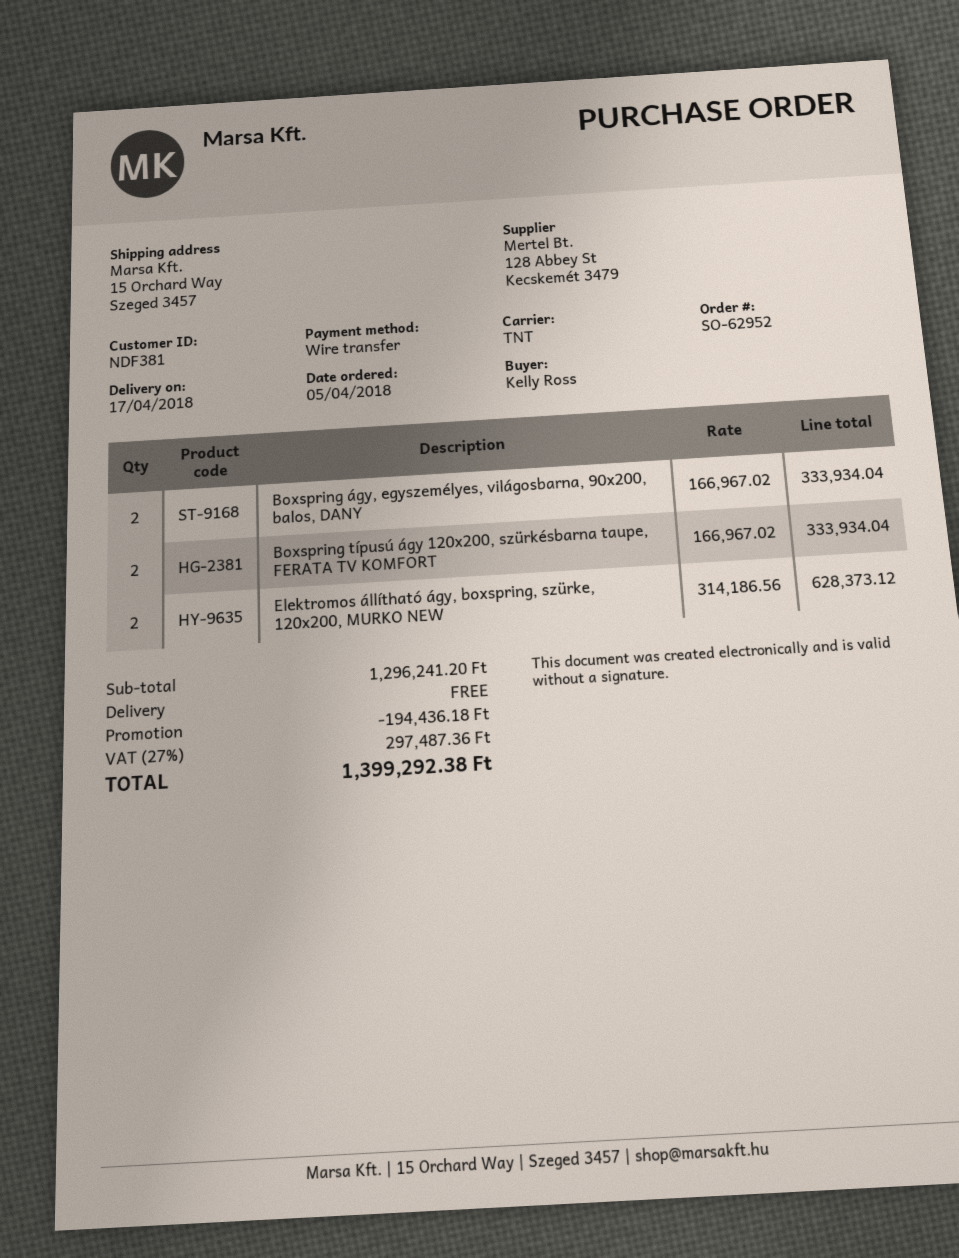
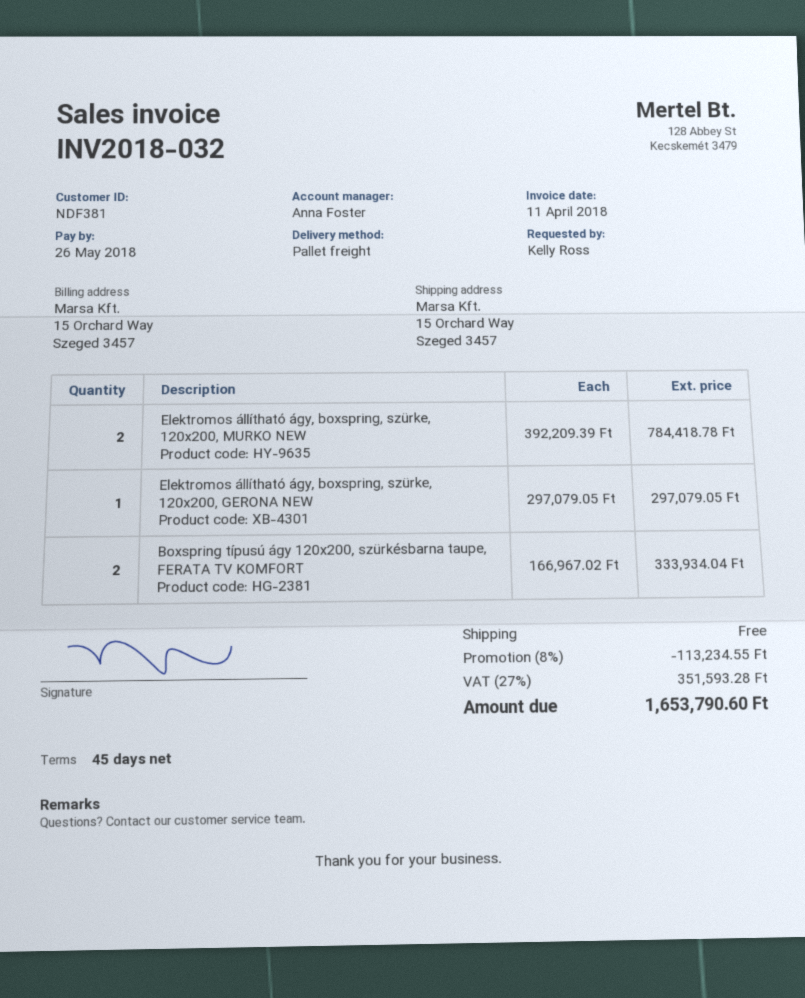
shipping method: TNT -> pallet freight
Boxspring ágy, egyszemélyes, világosbarna, 90x200, balos, DANY: 2 x 166967.02 = 333934.04 -> none
Elektromos állítható ágy, boxspring, szürke, 120x200, MURKO NEW: 2 x 314186.56 = 628373.12 -> 2 x 392209.39 = 784418.78
Elektromos állítható ágy, boxspring, szürke, 120x200, GERONA NEW: none -> 1 x 297079.05 = 297079.05
discount: 194436.18 -> 113234.55
tax: 27% = 297487.36 -> 27% = 351593.28
total: 1399292.38 -> 1653790.60

